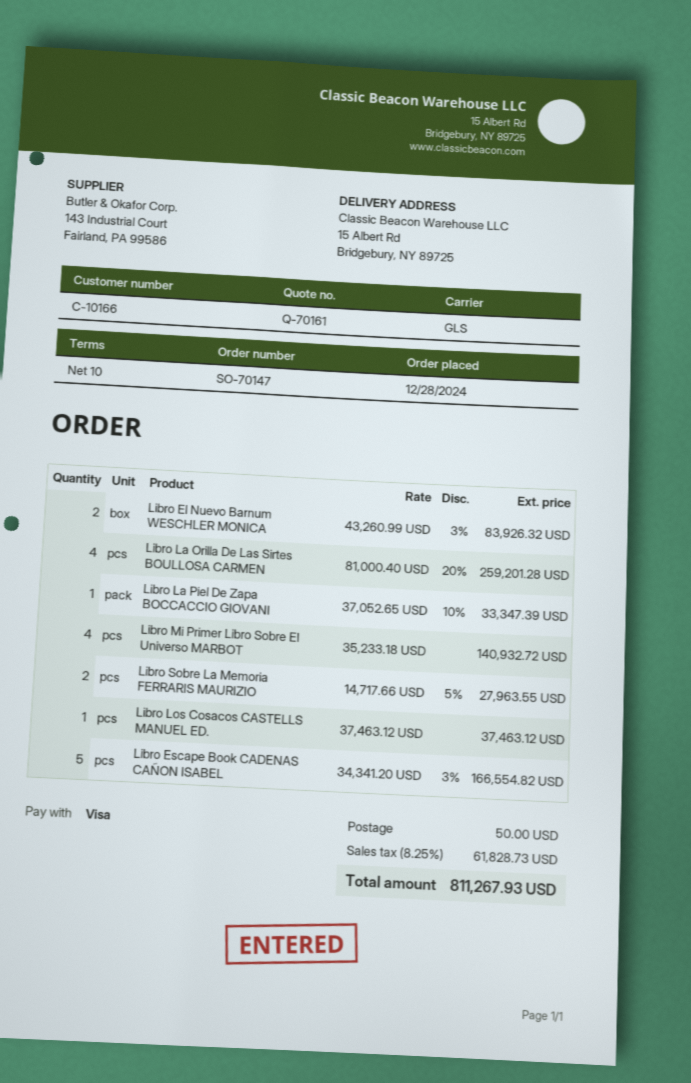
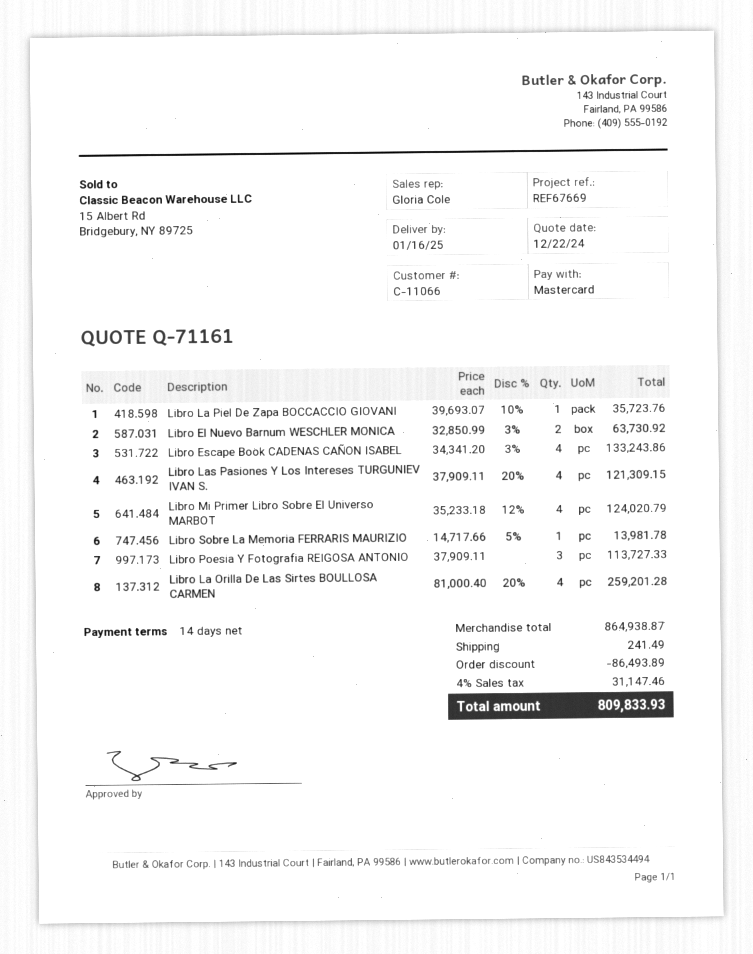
quote number: Q-70161 -> Q-71161
payment terms: 10 days -> 14 days
customer number: C-10166 -> C-11066
payment method: Visa -> Mastercard
Libro El Nuevo Barnum WESCHLER MONICA: 2 x 43260.99 - 3% = 83926.32 -> 2 x 32850.99 - 3% = 63730.92
Libro La Piel De Zapa BOCCACCIO GIOVANI: 1 x 37052.65 - 10% = 33347.39 -> 1 x 39693.07 - 10% = 35723.76
Libro Mi Primer Libro Sobre El Universo MARBOT: 4 x 35233.18 = 140932.72 -> 4 x 35233.18 - 12% = 124020.79
Libro Sobre La Memoria FERRARIS MAURIZIO: 2 x 14717.66 - 5% = 27963.55 -> 1 x 14717.66 - 5% = 13981.78
Libro Los Cosacos CASTELLS MANUEL ED.: 1 x 37463.12 = 37463.12 -> none
Libro Escape Book CADENAS CAÑON ISABEL: 5 x 34341.20 - 3% = 166554.82 -> 4 x 34341.20 - 3% = 133243.86
Libro Las Pasiones Y Los Intereses TURGUNIEV IVAN S.: none -> 4 x 37909.11 - 20% = 121309.15
Libro Poesia Y Fotografia REIGOSA ANTONIO: none -> 3 x 37909.11 = 113727.33
discount: none -> 86493.89
shipping: 50.00 -> 241.49
tax: 8.25% = 61828.73 -> 4% = 31147.46
total: 811267.93 -> 809833.93

